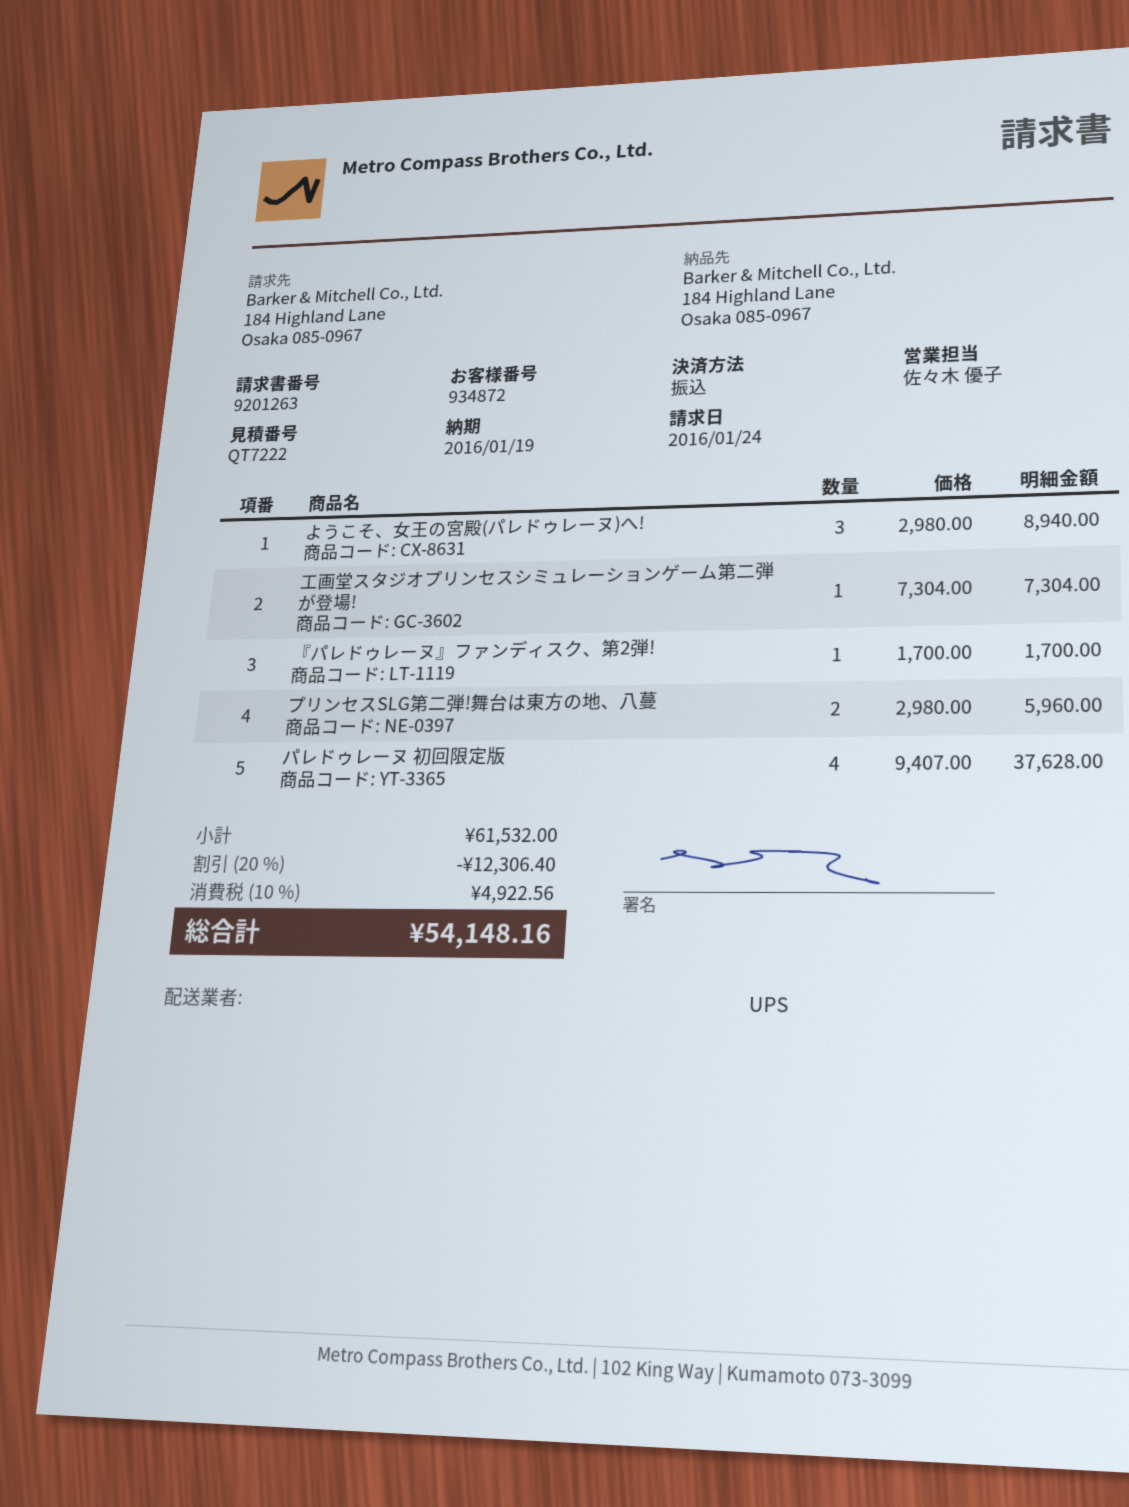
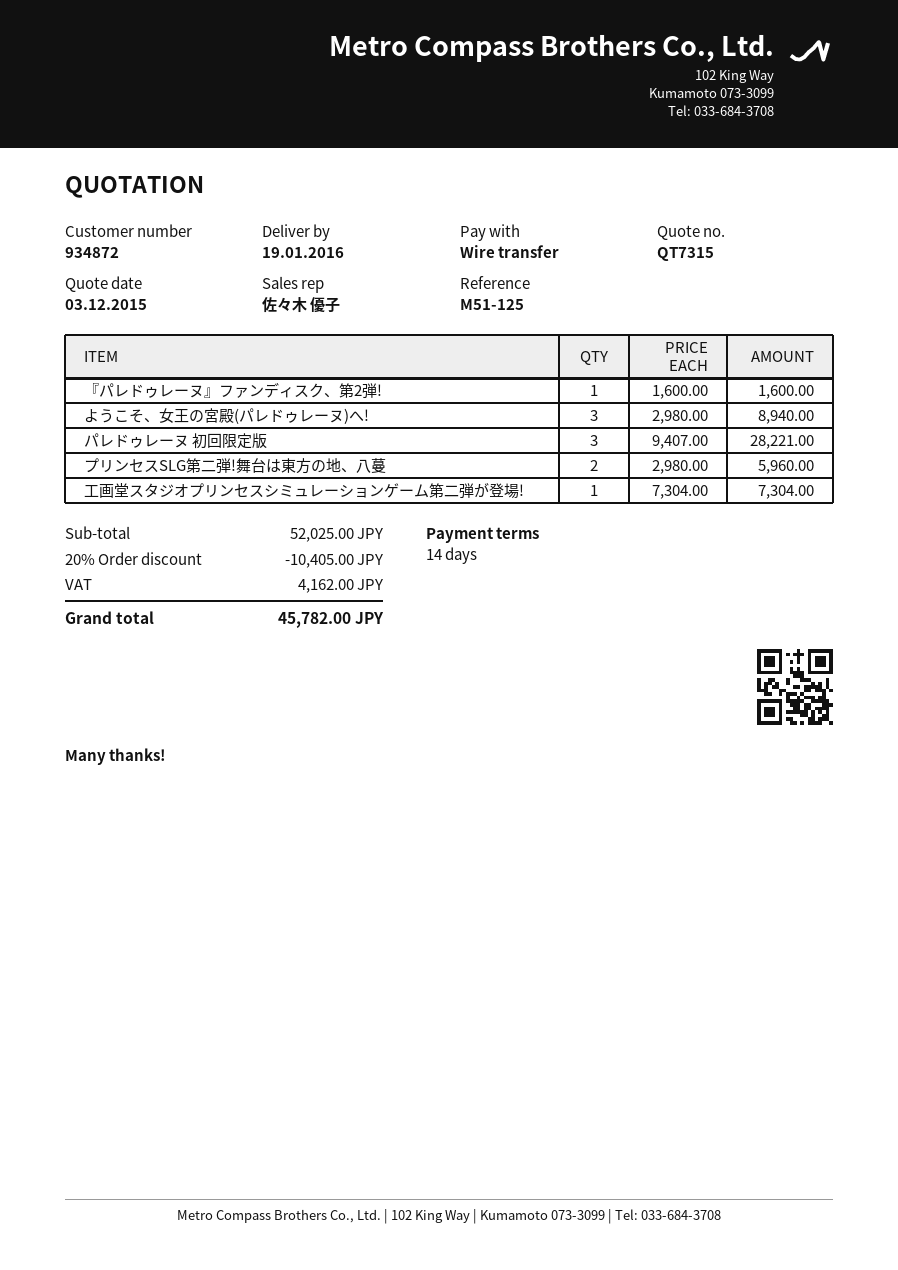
quote number: QT7222 -> QT7315
『パレドゥレーヌ』ファンディスク、第2弾!: 1 x 1700.00 = 1700.00 -> 1 x 1600.00 = 1600.00
パレドゥレーヌ 初回限定版: 4 x 9407.00 = 37628.00 -> 3 x 9407.00 = 28221.00
subtotal: 61532.00 -> 52025.00
discount: 20% = 12306.40 -> 20% = 10405.00
tax: 4922.56 -> 4162.00
total: 54148.16 -> 45782.00

